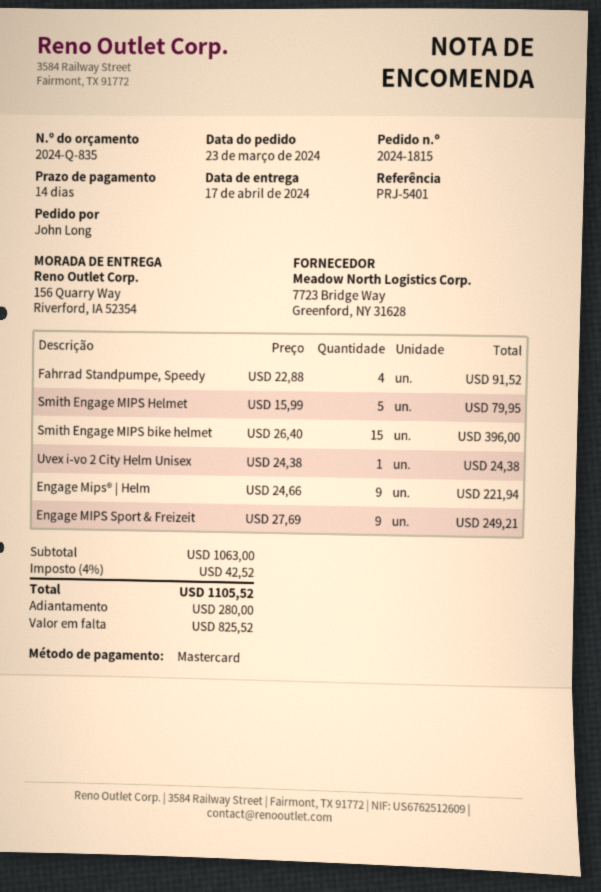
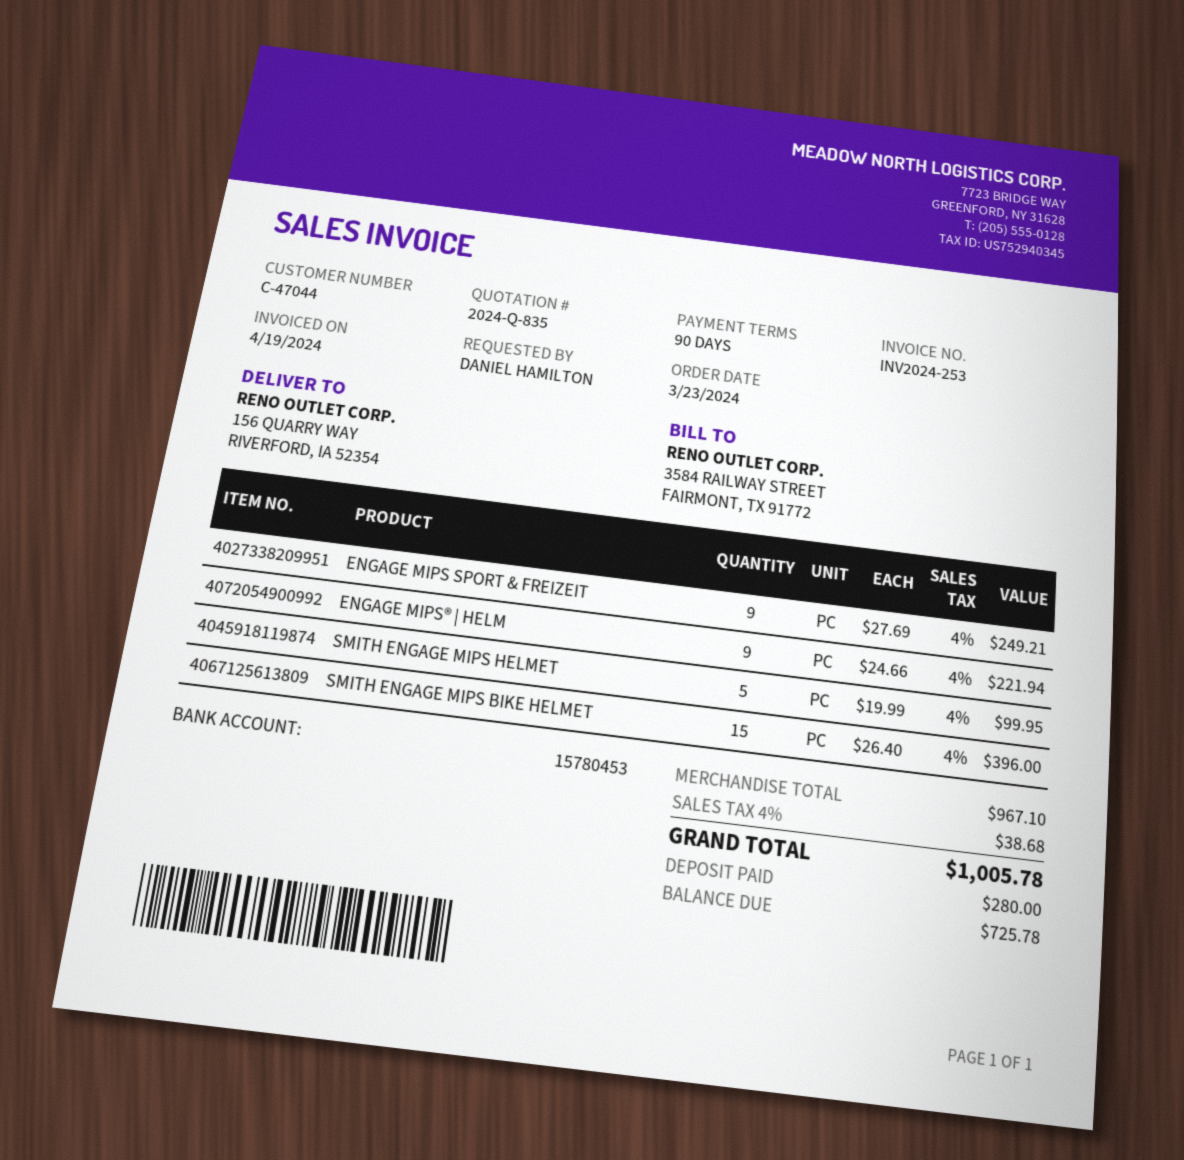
payment terms: 14 days -> 90 days
ordered by: John Long -> DANIEL HAMILTON
Fahrrad Standpumpe, Speedy: 4 x 22.88 = 91.52 -> none
Smith Engage MIPS Helmet: 5 x 15.99 = 79.95 -> 5 x 19.99 = 99.95
Uvex i-vo 2 City Helm Unisex: 1 x 24.38 = 24.38 -> none
subtotal: 1063.00 -> 967.10
tax: 4% = 42.52 -> 4% = 38.68
total: 1105.52 -> 1005.78
balance: 825.52 -> 725.78

